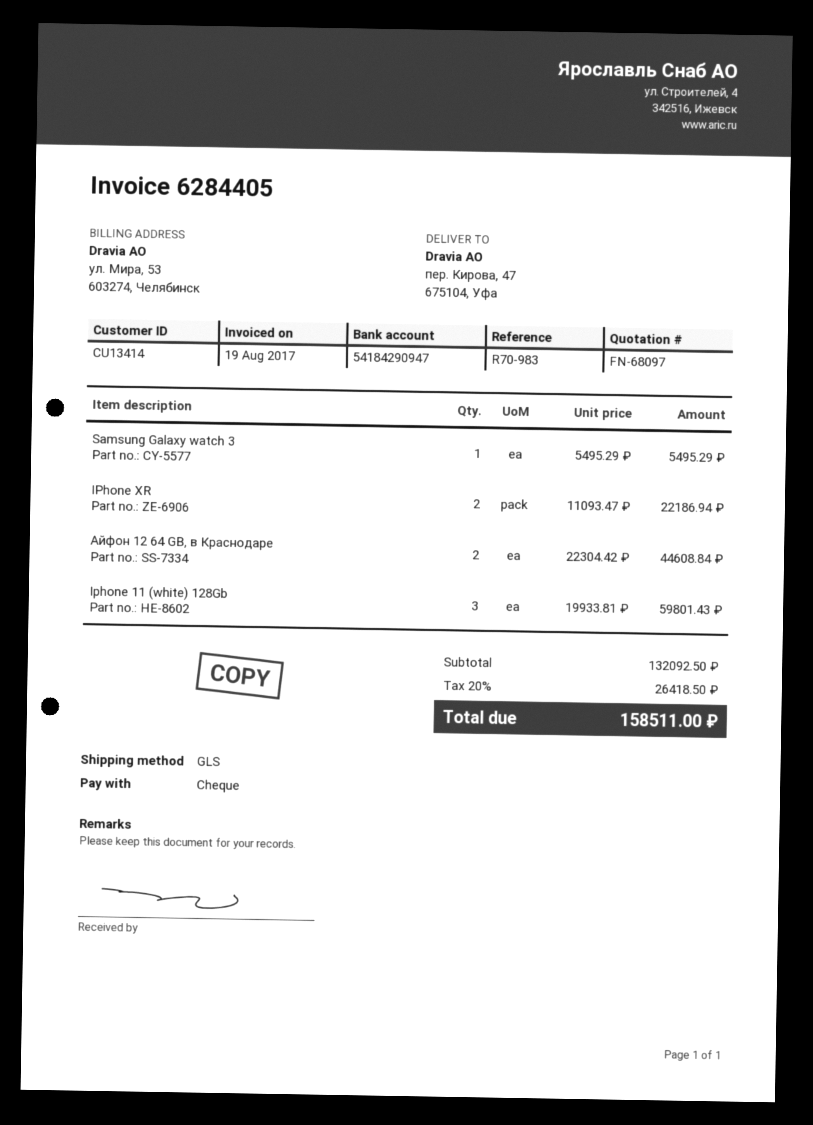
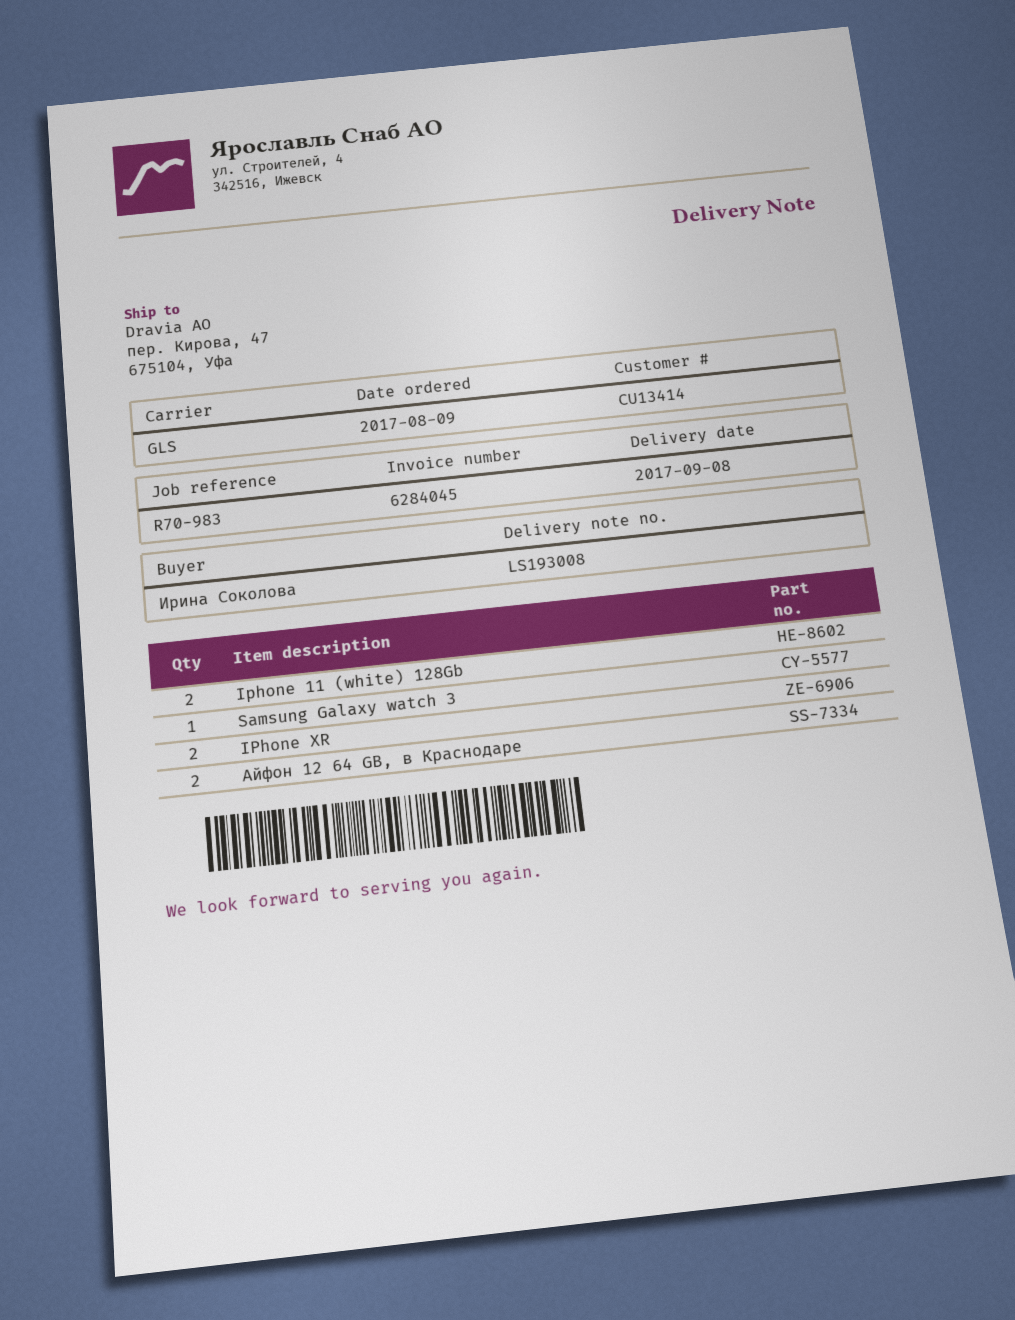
invoice number: 6284405 -> 6284045
Iphone 11 (white) 128Gb: 3 -> 2

